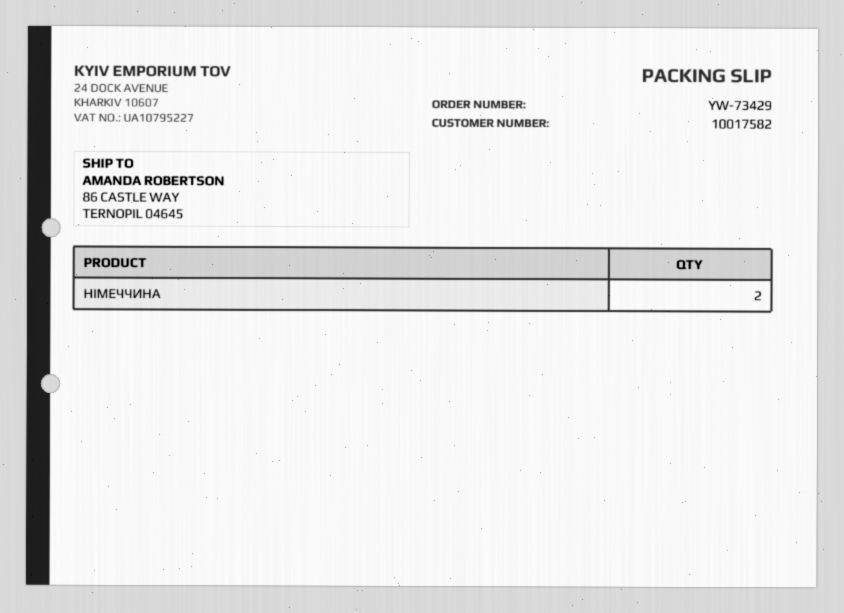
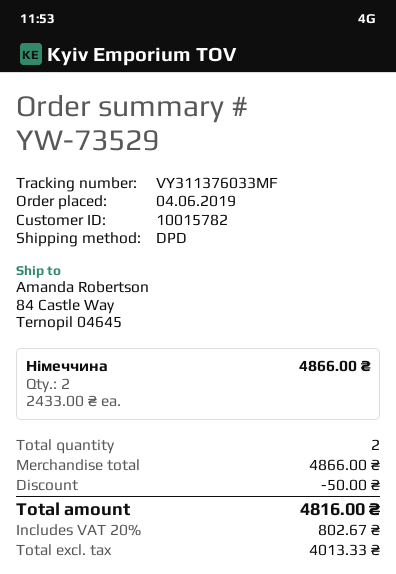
order number: YW-73429 -> YW-73529
customer number: 10017582 -> 10015782
ship to: 86 CASTLE WAY, TERNOPIL 04645 -> 84 Castle Way, Ternopil 04645

